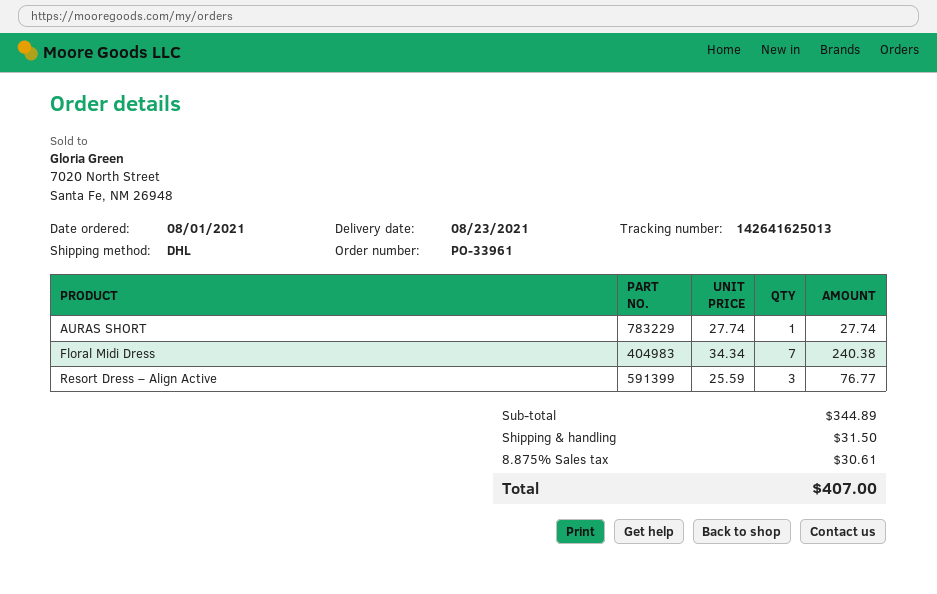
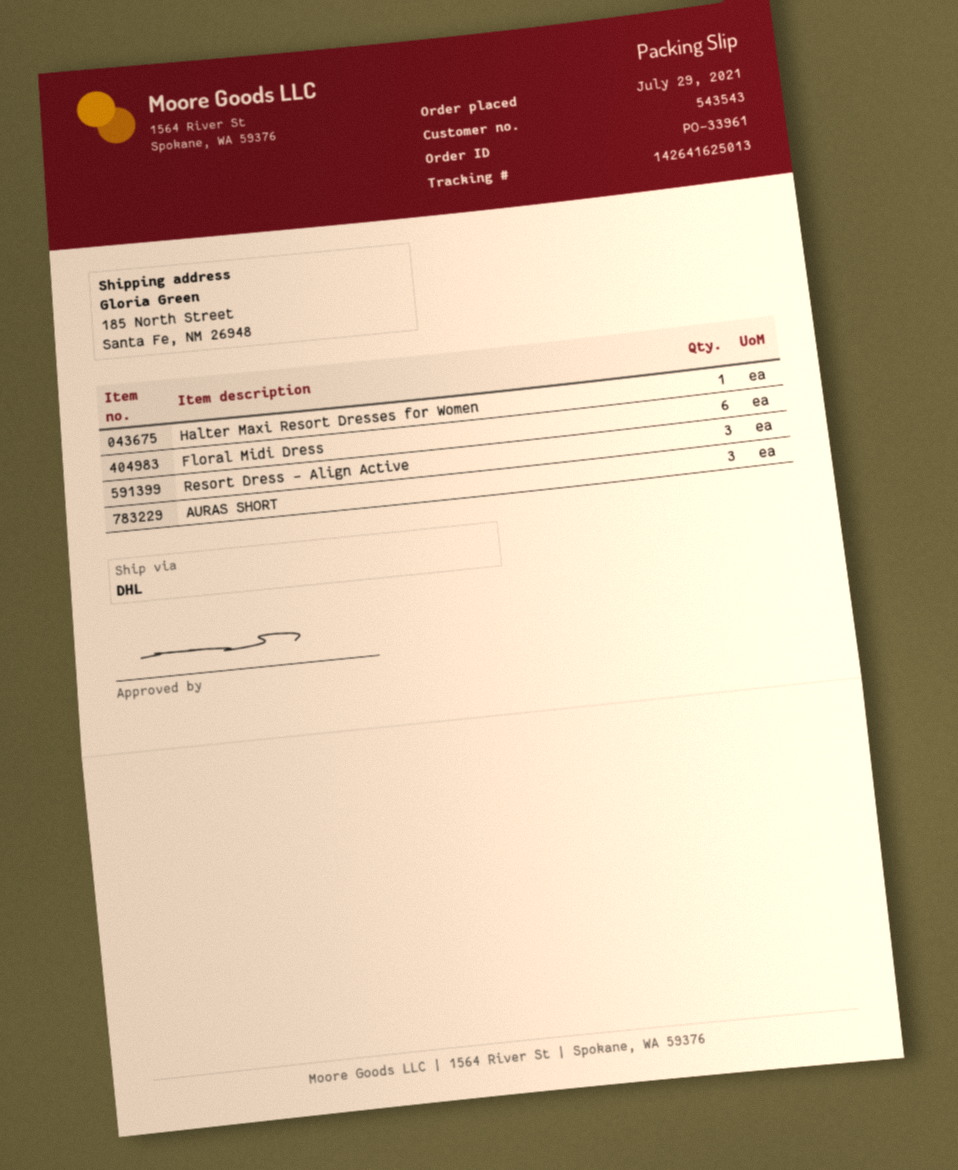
order date: 2021-08-01 -> 2021-07-29
AURAS SHORT: 1 -> 3
Floral Midi Dress: 7 -> 6
Halter Maxi Resort Dresses for Women: none -> 1

